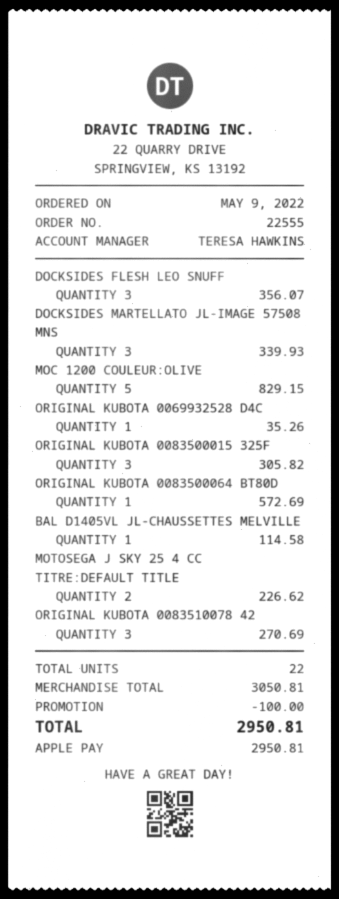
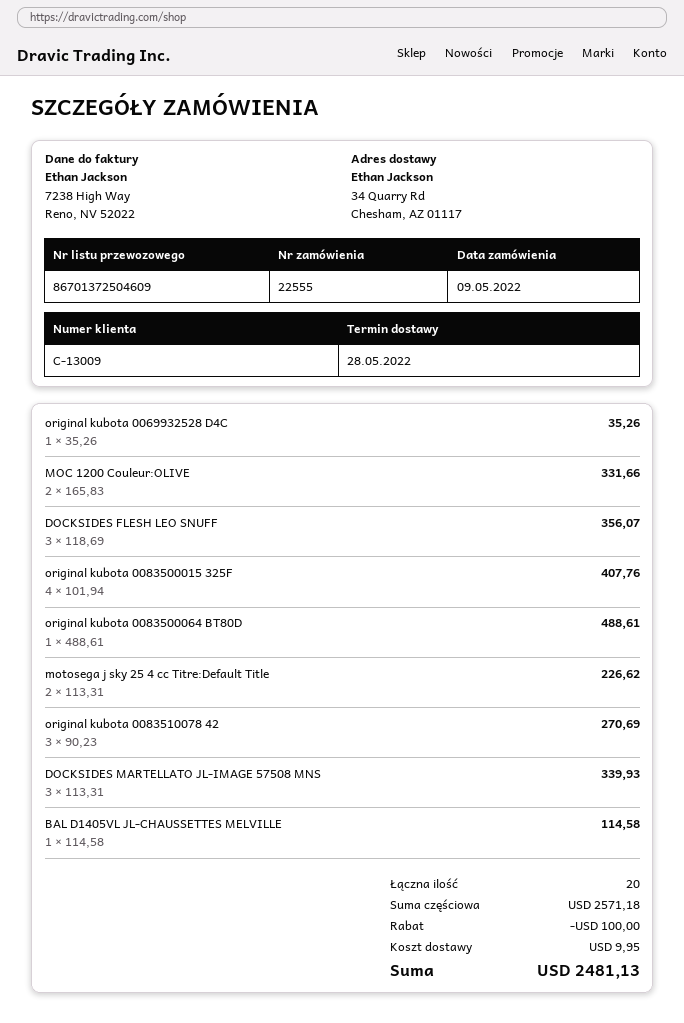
MOC 1200 COULEUR:OLIVE: 5 for 829.15 -> 2 for 331.66
ORIGINAL KUBOTA 0083500015 325F: 3 for 305.82 -> 4 for 407.76
ORIGINAL KUBOTA 0083500064 BT80D: 1 for 572.69 -> 1 for 488.61
total quantity: 22 -> 20
subtotal: 3050.81 -> 2571.18
shipping: none -> 9.95
total: 2950.81 -> 2481.13

